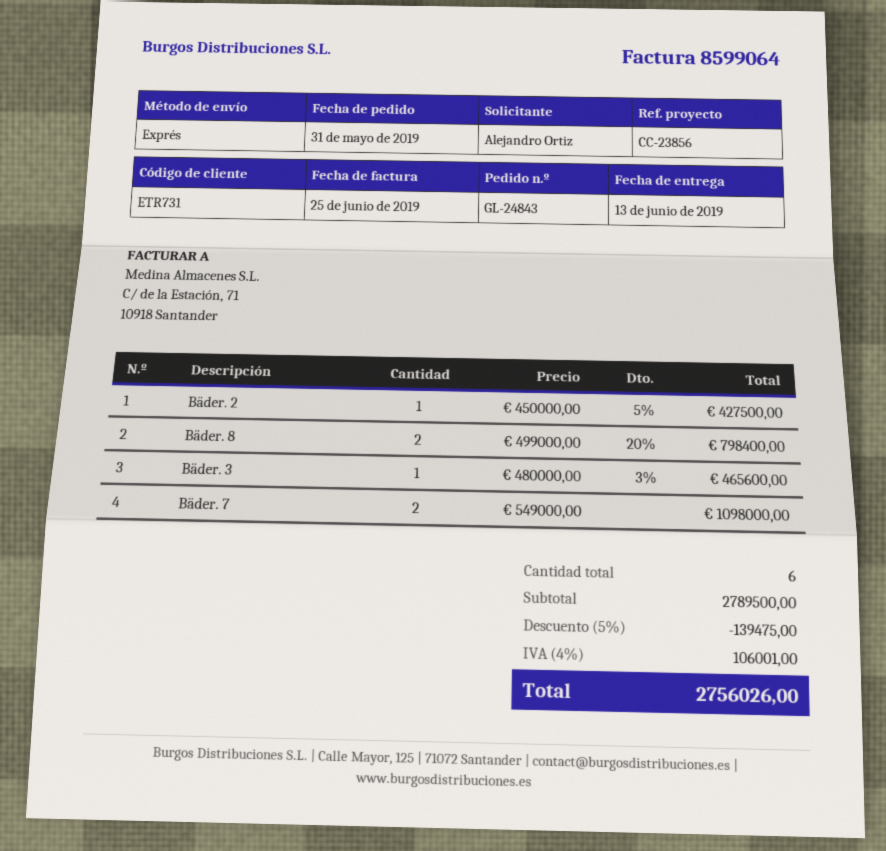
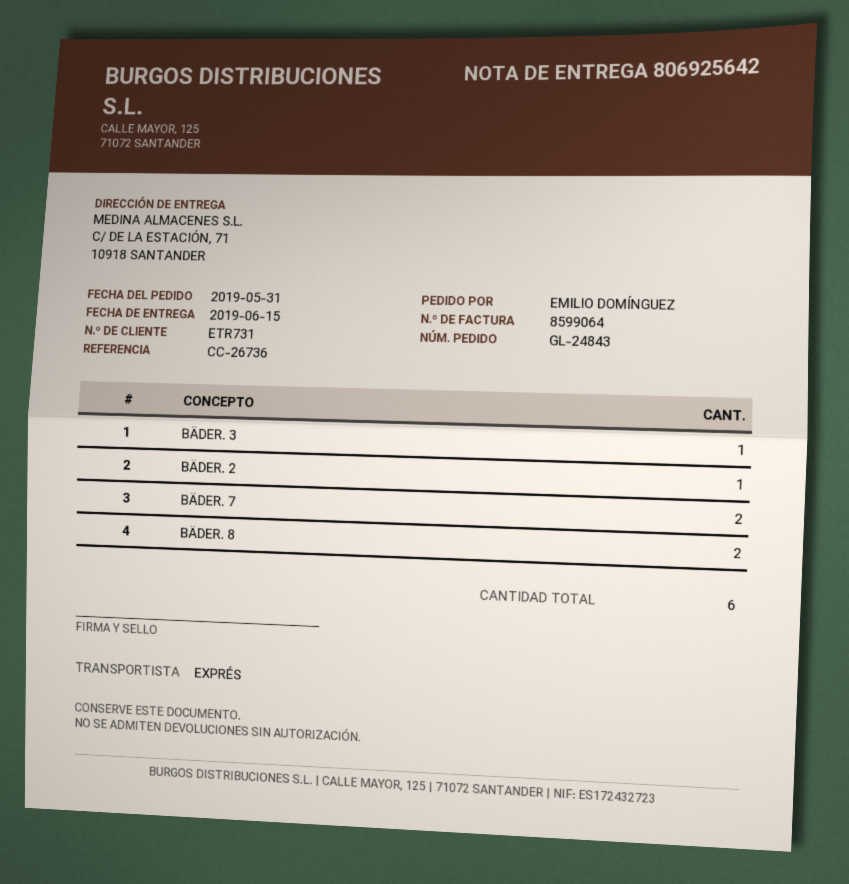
delivery date: 2019-06-13 -> 2019-06-15
reference: CC-23856 -> CC-26736
ordered by: Alejandro Ortiz -> EMILIO DOMÍNGUEZ

